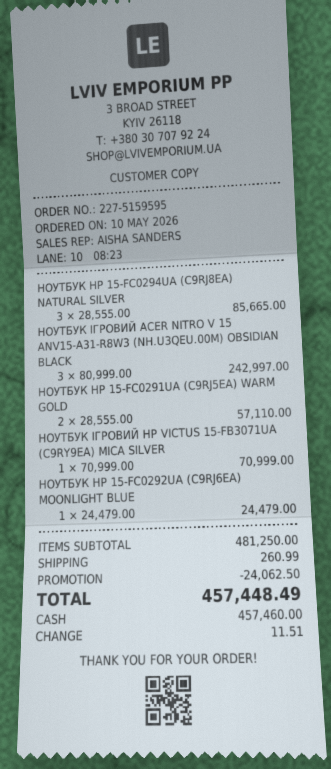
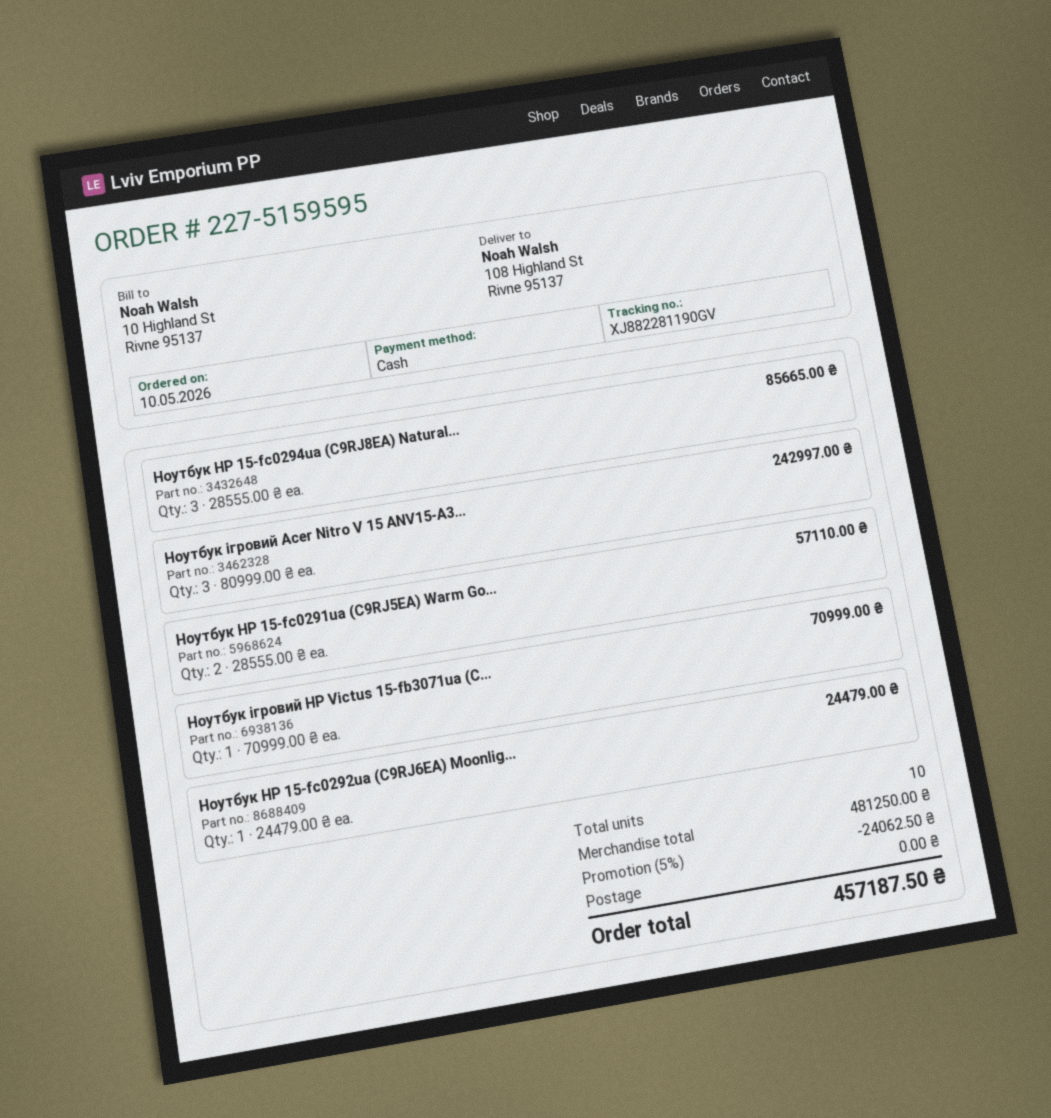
shipping: 260.99 -> 0.00
total: 457448.49 -> 457187.50

